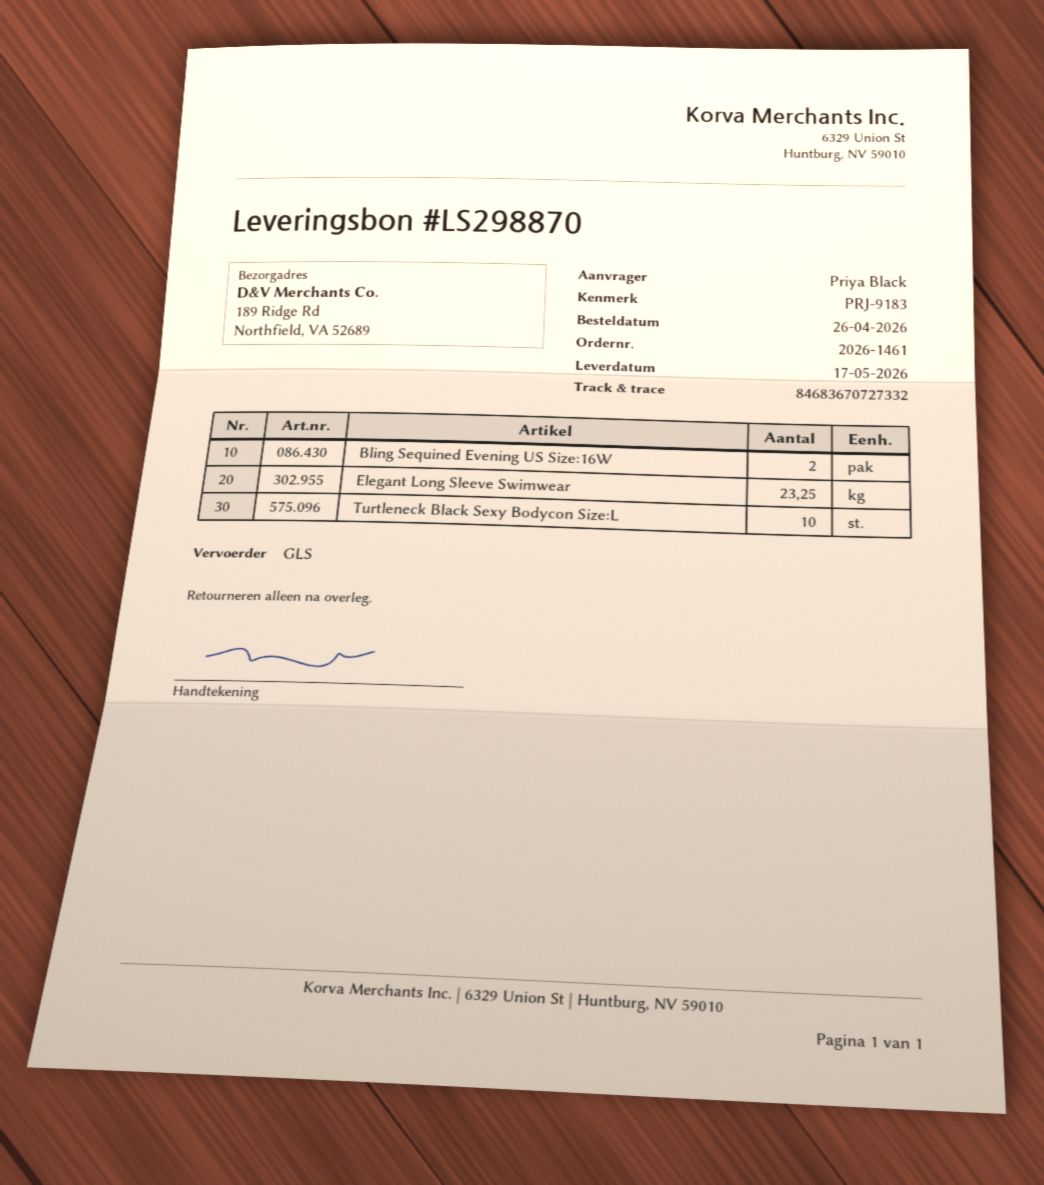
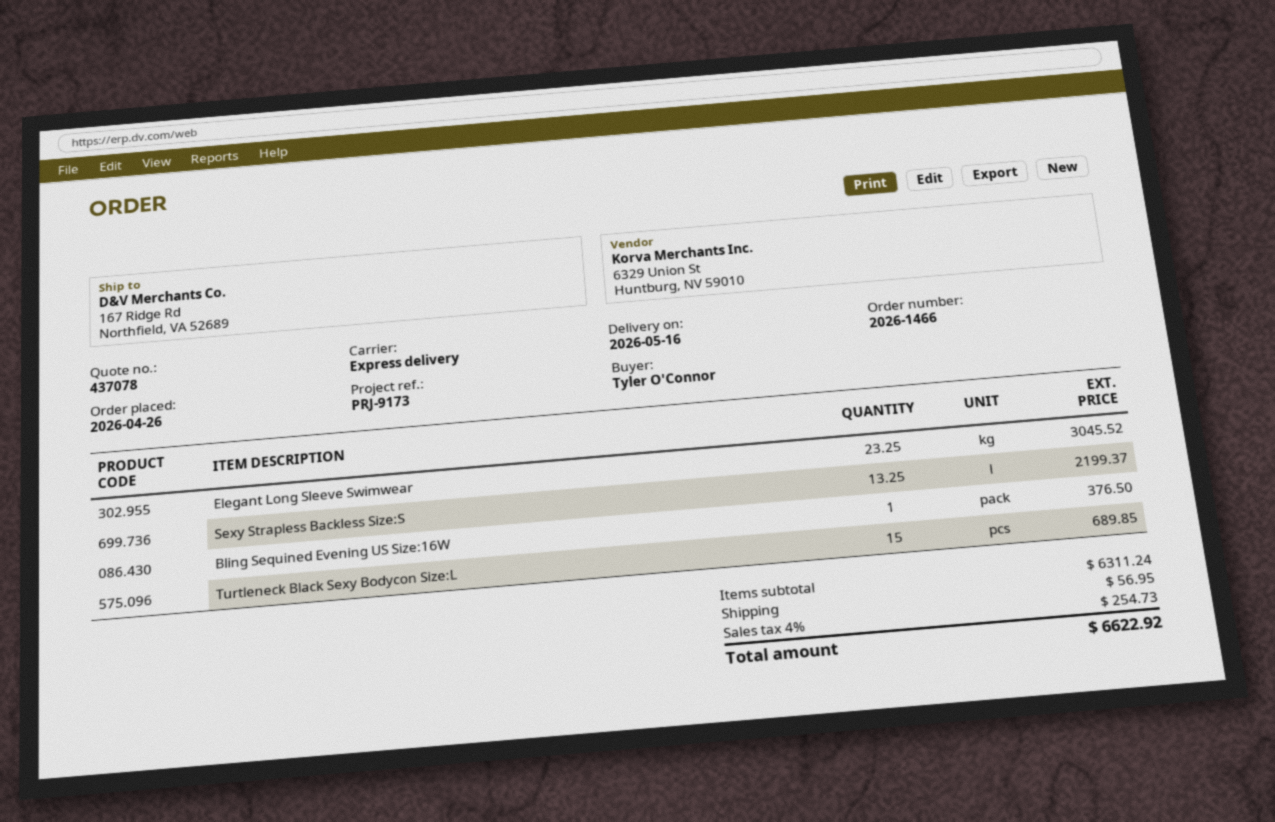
order number: 2026-1461 -> 2026-1466
delivery date: 2026-05-17 -> 2026-05-16
reference: PRJ-9183 -> PRJ-9173
ordered by: Priya Black -> Tyler O'Connor
shipping method: GLS -> express
ship to: 189 Ridge Rd, Northfield, VA 52689 -> 167 Ridge Rd, Northfield, VA 52689
Bling Sequined Evening US Size:16W: 2 -> 1
Turtleneck Black Sexy Bodycon Size:L: 10 -> 15
Sexy Strapless Backless Size:S: none -> 13.25

